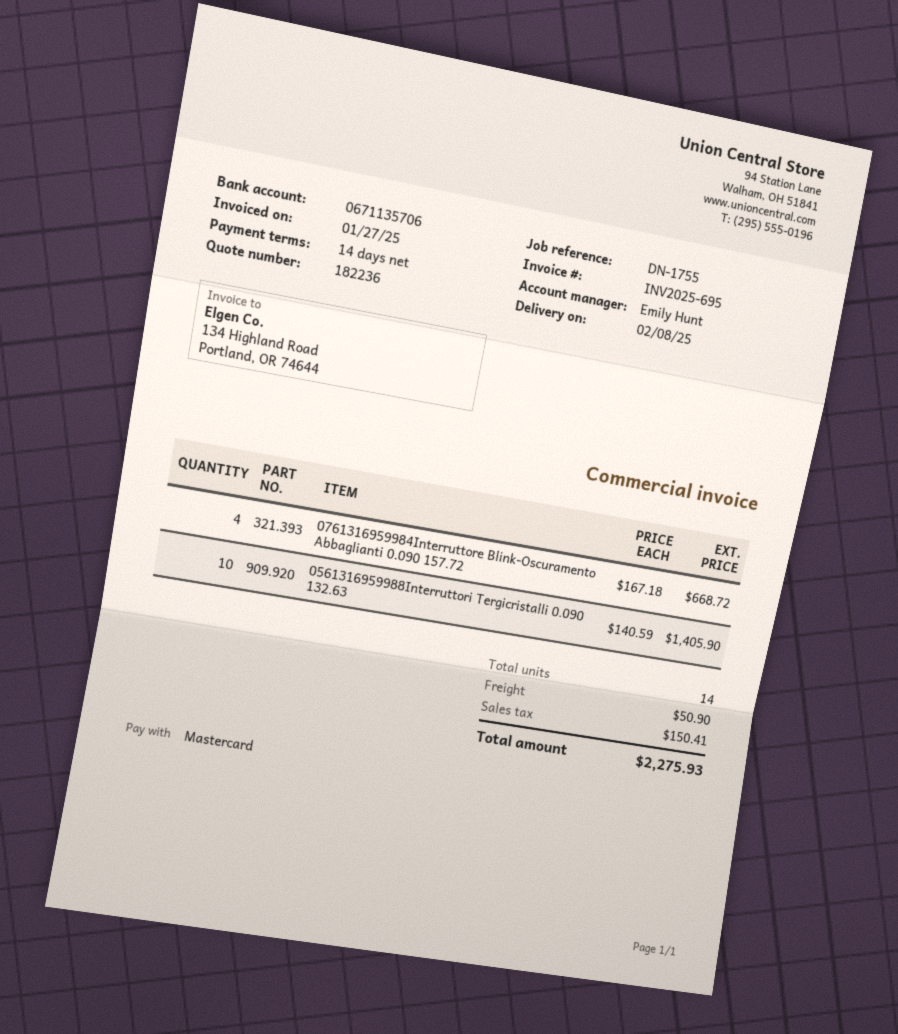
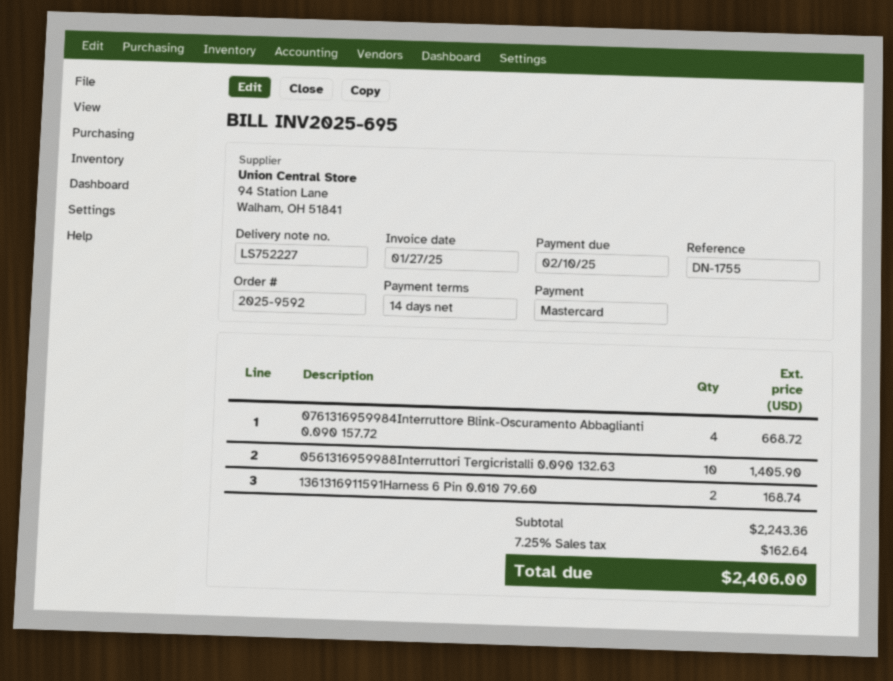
1361316911591Harness 6 Pin 0.010 79.60: none -> 2 for 168.74
shipping: 50.90 -> none
tax: 150.41 -> 162.64
total: 2275.93 -> 2406.00

